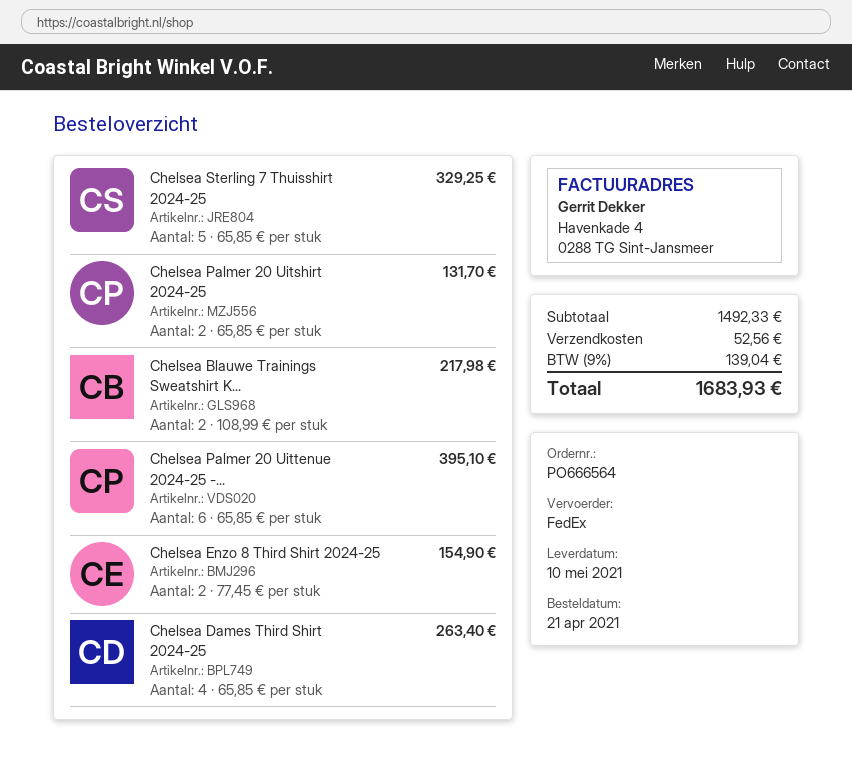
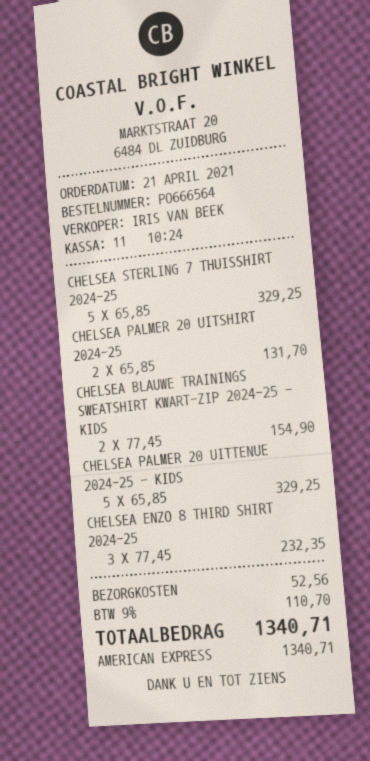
Chelsea Blauwe Trainings Sweatshirt K...: 2 x 108.99 = 217.98 -> 2 x 77.45 = 154.90
Chelsea Palmer 20 Uittenue 2024-25 -...: 6 x 65.85 = 395.10 -> 5 x 65.85 = 329.25
Chelsea Enzo 8 Third Shirt 2024-25: 2 x 77.45 = 154.90 -> 3 x 77.45 = 232.35
Chelsea Dames Third Shirt 2024-25: 4 x 65.85 = 263.40 -> none
tax: 9% = 139.04 -> 9% = 110.70
total: 1683.93 -> 1340.71

